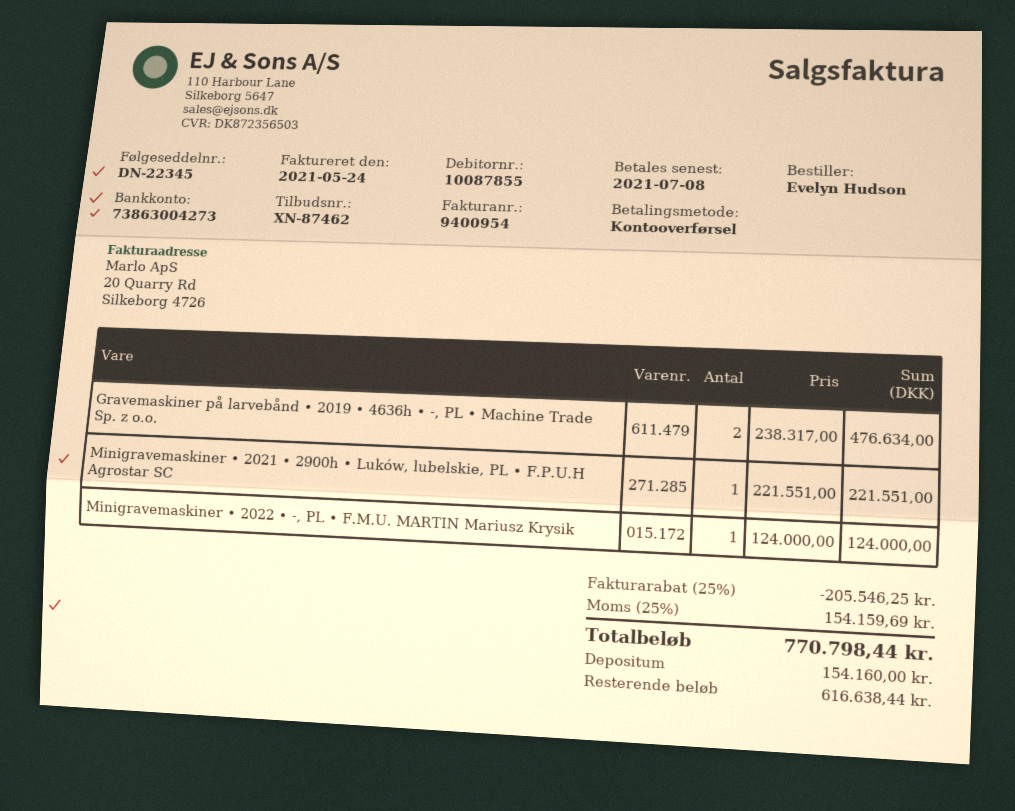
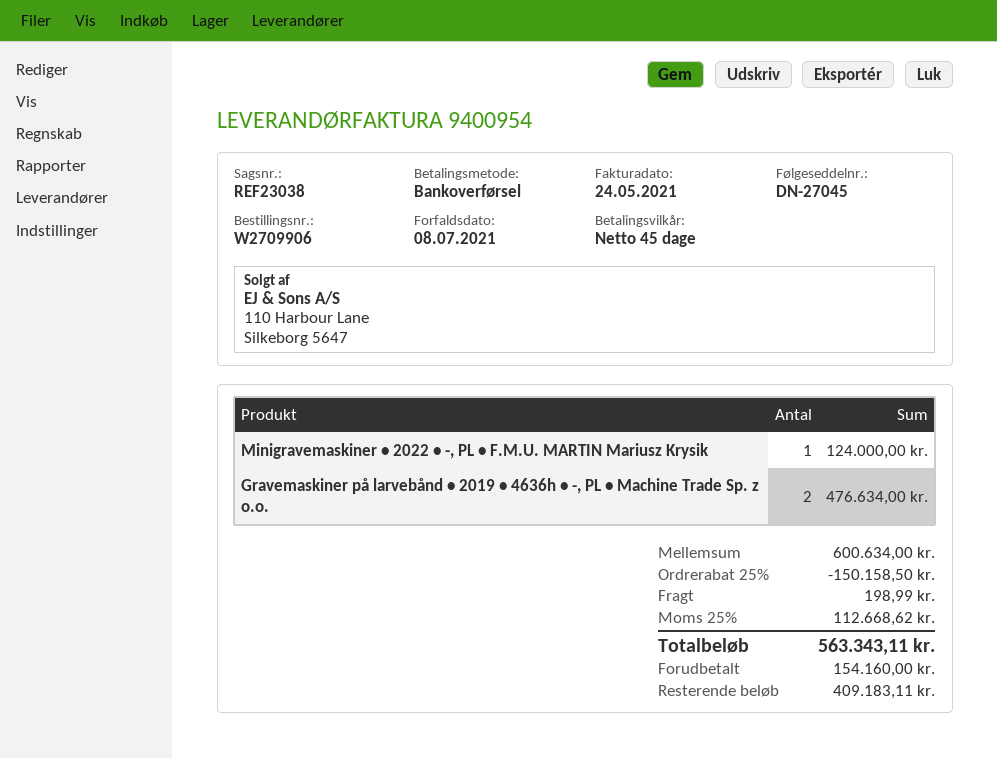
delivery note number: DN-22345 -> DN-27045
Minigravemaskiner • 2021 • 2900h • Luków, lubelskie, PL • F.P.U.H Agrostar SC: 1 for 221551.00 -> none
discount: 25% = 205546.25 -> 25% = 150158.50
shipping: none -> 198.99
tax: 25% = 154159.69 -> 25% = 112668.62
total: 770798.44 -> 563343.11
balance: 616638.44 -> 409183.11

